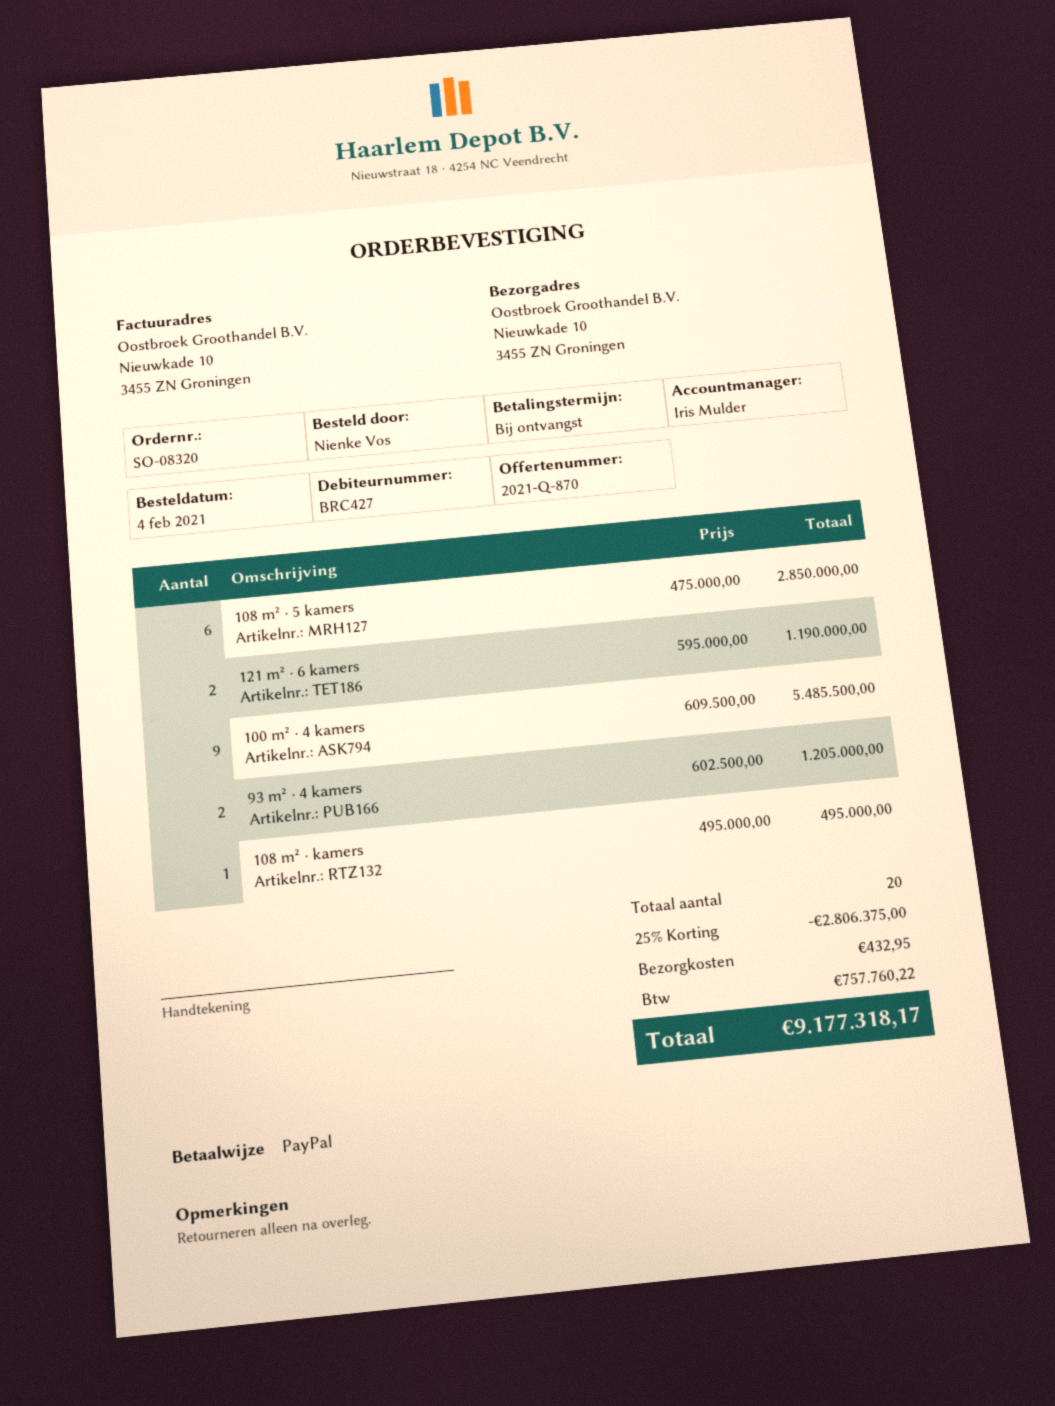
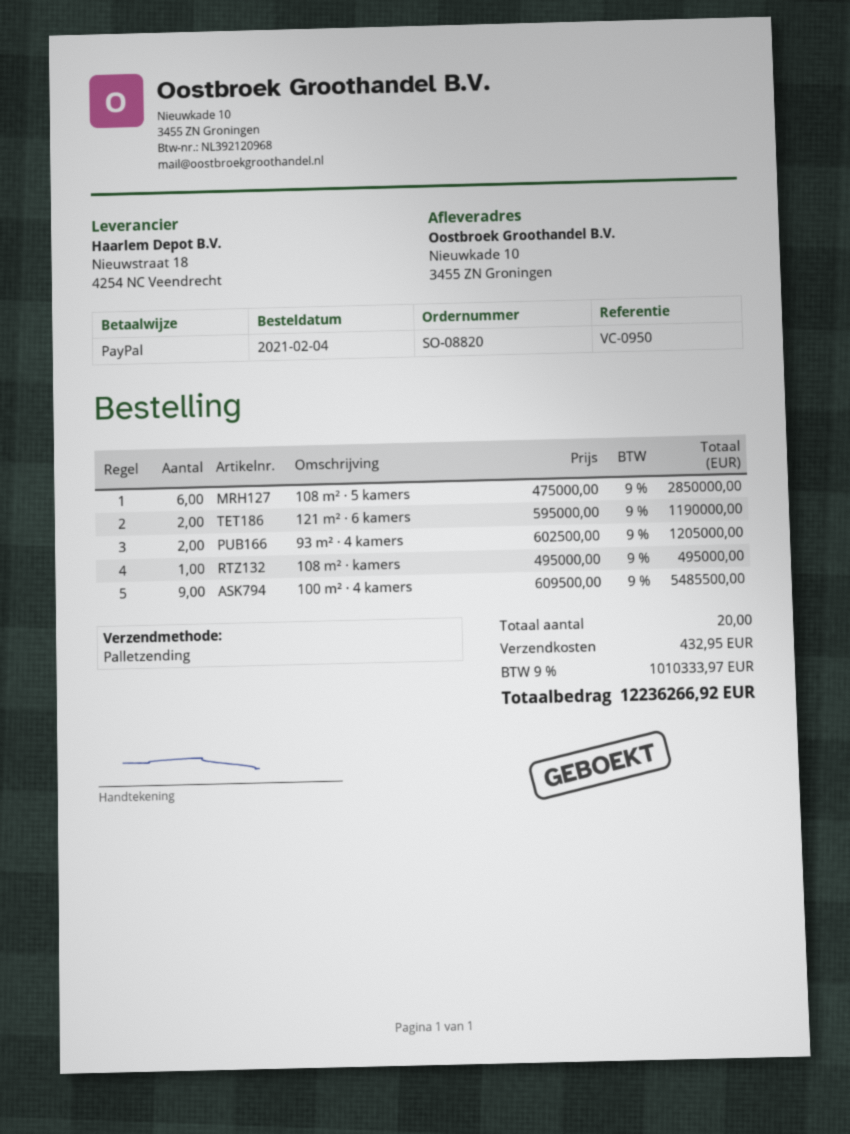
order number: SO-08320 -> SO-08820
discount: 25% = 2806375.00 -> none
tax: 757760.22 -> 1010333.97
total: 9177318.17 -> 12236266.92

